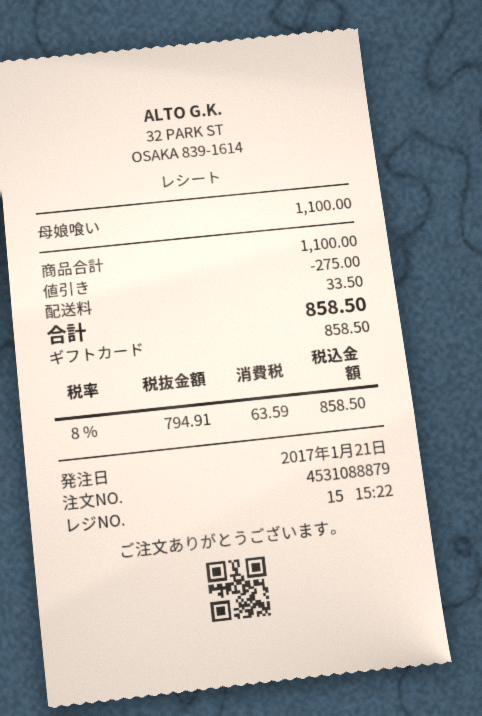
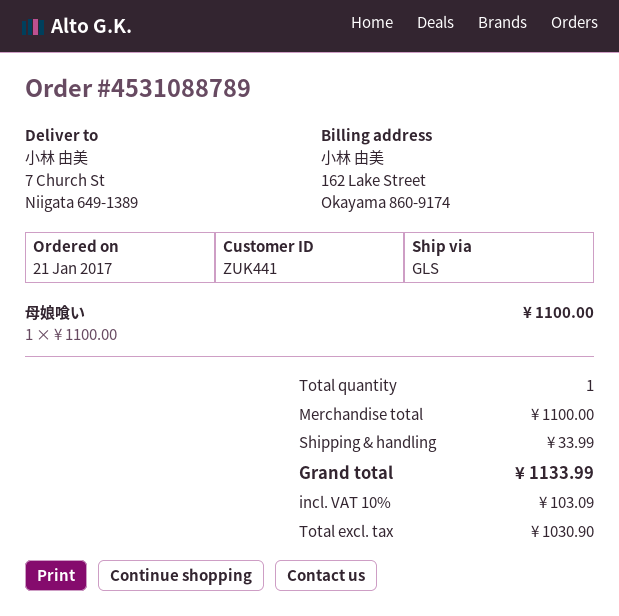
order number: 4531088879 -> 4531088789
discount: 275.00 -> none
shipping: 33.50 -> 33.99
net: 794.91 -> 1030.90
tax: 8% = 63.59 -> 10% = 103.09
total: 858.50 -> 1133.99

